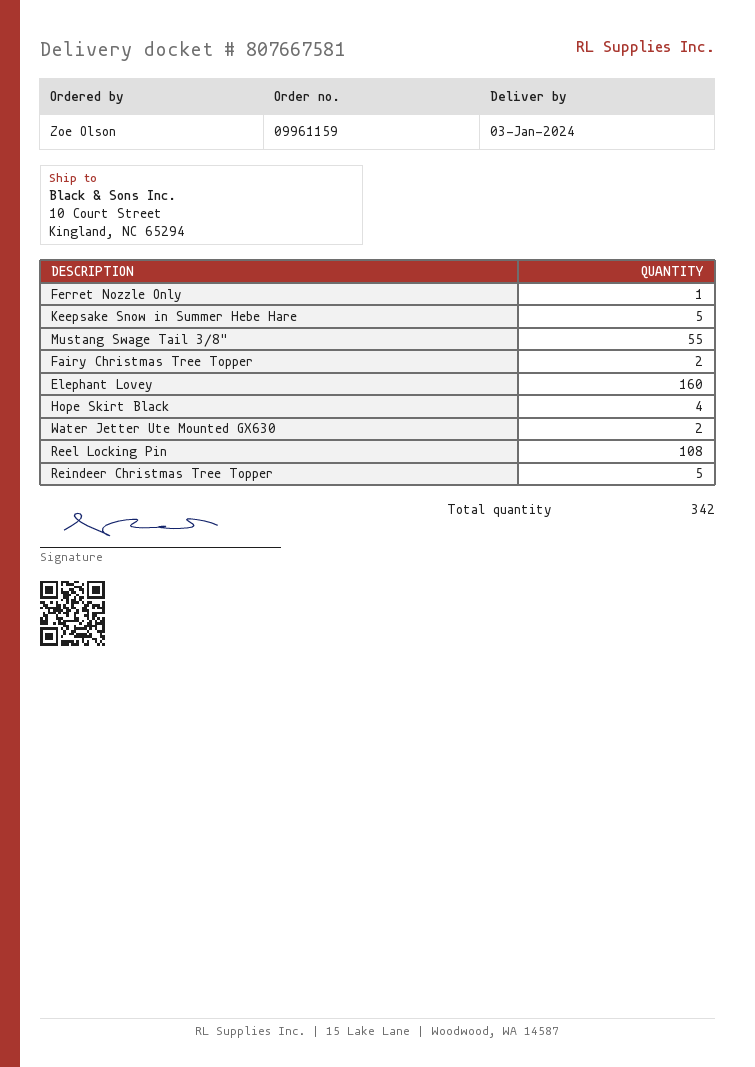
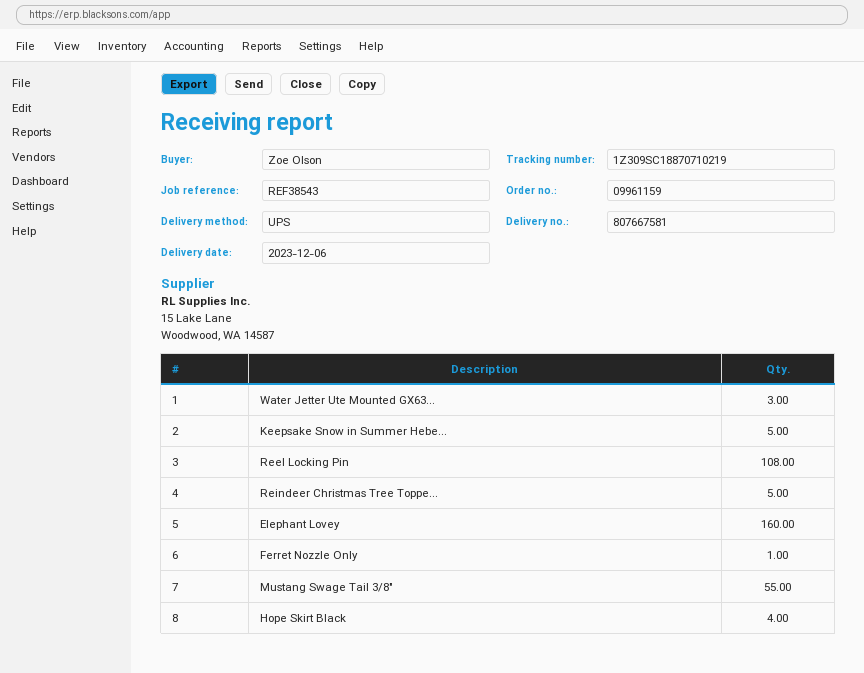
delivery date: 2024-01-03 -> 2023-12-06
Fairy Christmas Tree Topper: 2 -> none
Water Jetter Ute Mounted GX630: 2 -> 3

